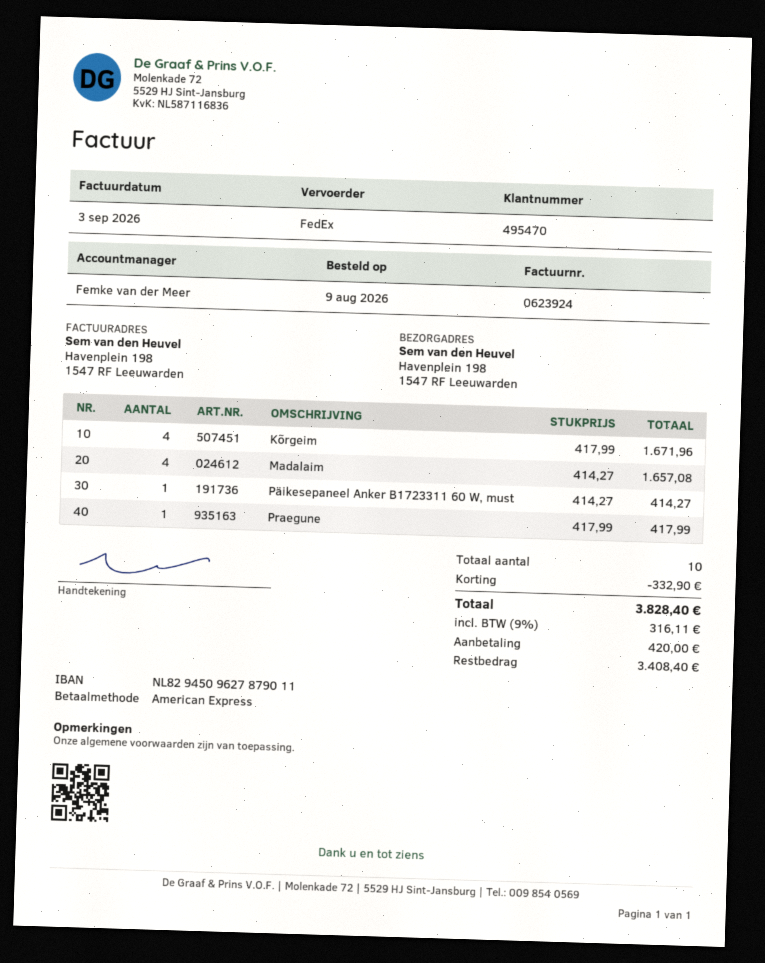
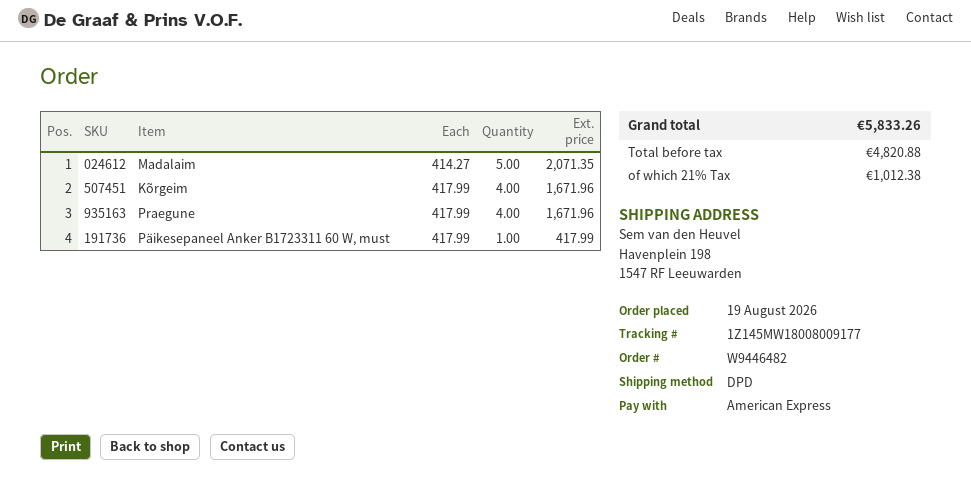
order date: 2026-08-09 -> 2026-08-19
shipping method: FedEx -> DPD
Madalaim: 4 x 414.27 = 1657.08 -> 5 x 414.27 = 2071.35
Päikesepaneel Anker B1723311 60 W, must: 1 x 414.27 = 414.27 -> 1 x 417.99 = 417.99
Praegune: 1 x 417.99 = 417.99 -> 4 x 417.99 = 1671.96
discount: 332.90 -> none
tax: 9% = 316.11 -> 21% = 1012.38
total: 3828.40 -> 5833.26

